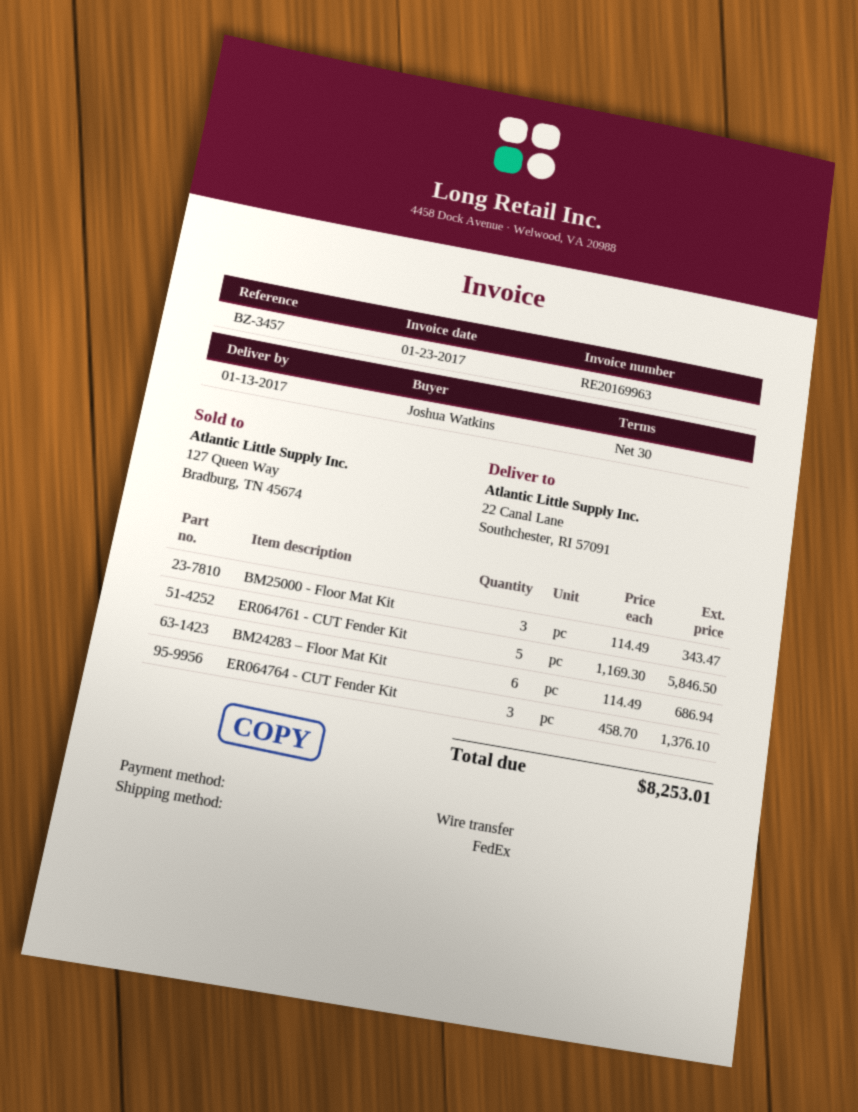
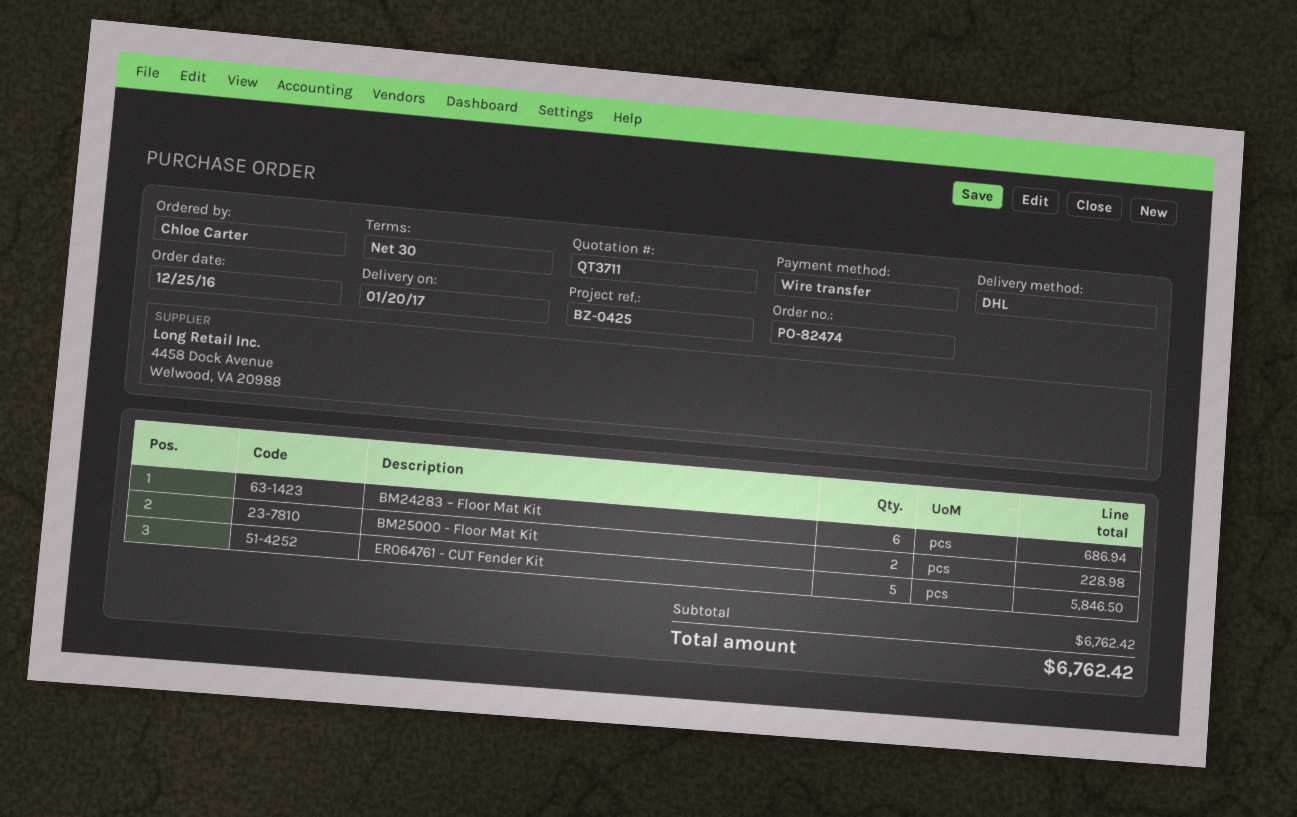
delivery date: 2017-01-13 -> 2017-01-20
reference: BZ-3457 -> BZ-0425
ordered by: Joshua Watkins -> Chloe Carter
shipping method: FedEx -> DHL
BM25000 - Floor Mat Kit: 3 for 343.47 -> 2 for 228.98
ER064764 - CUT Fender Kit: 3 for 1376.10 -> none
total: 8253.01 -> 6762.42

